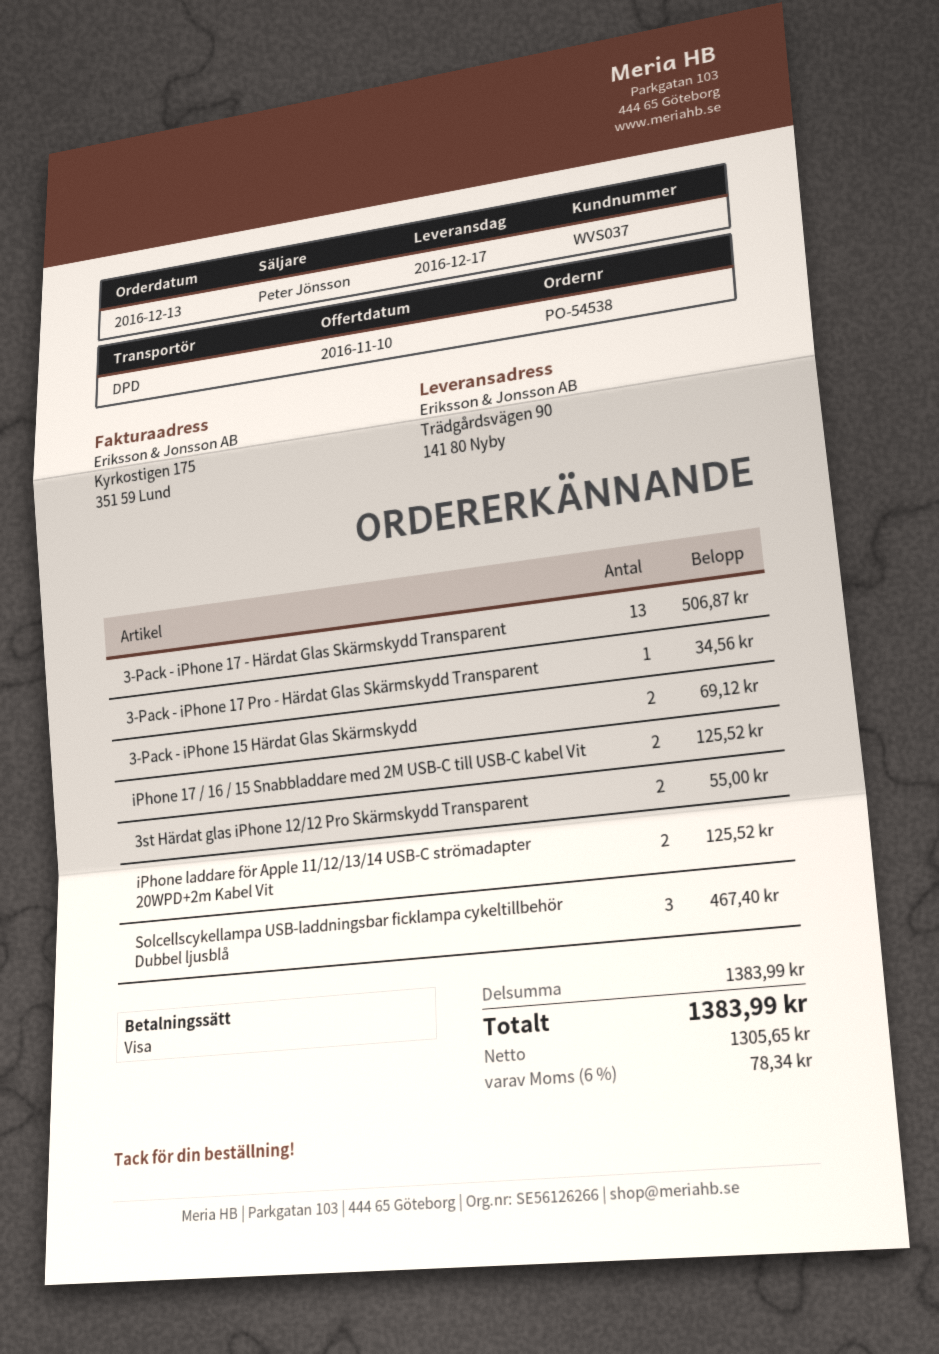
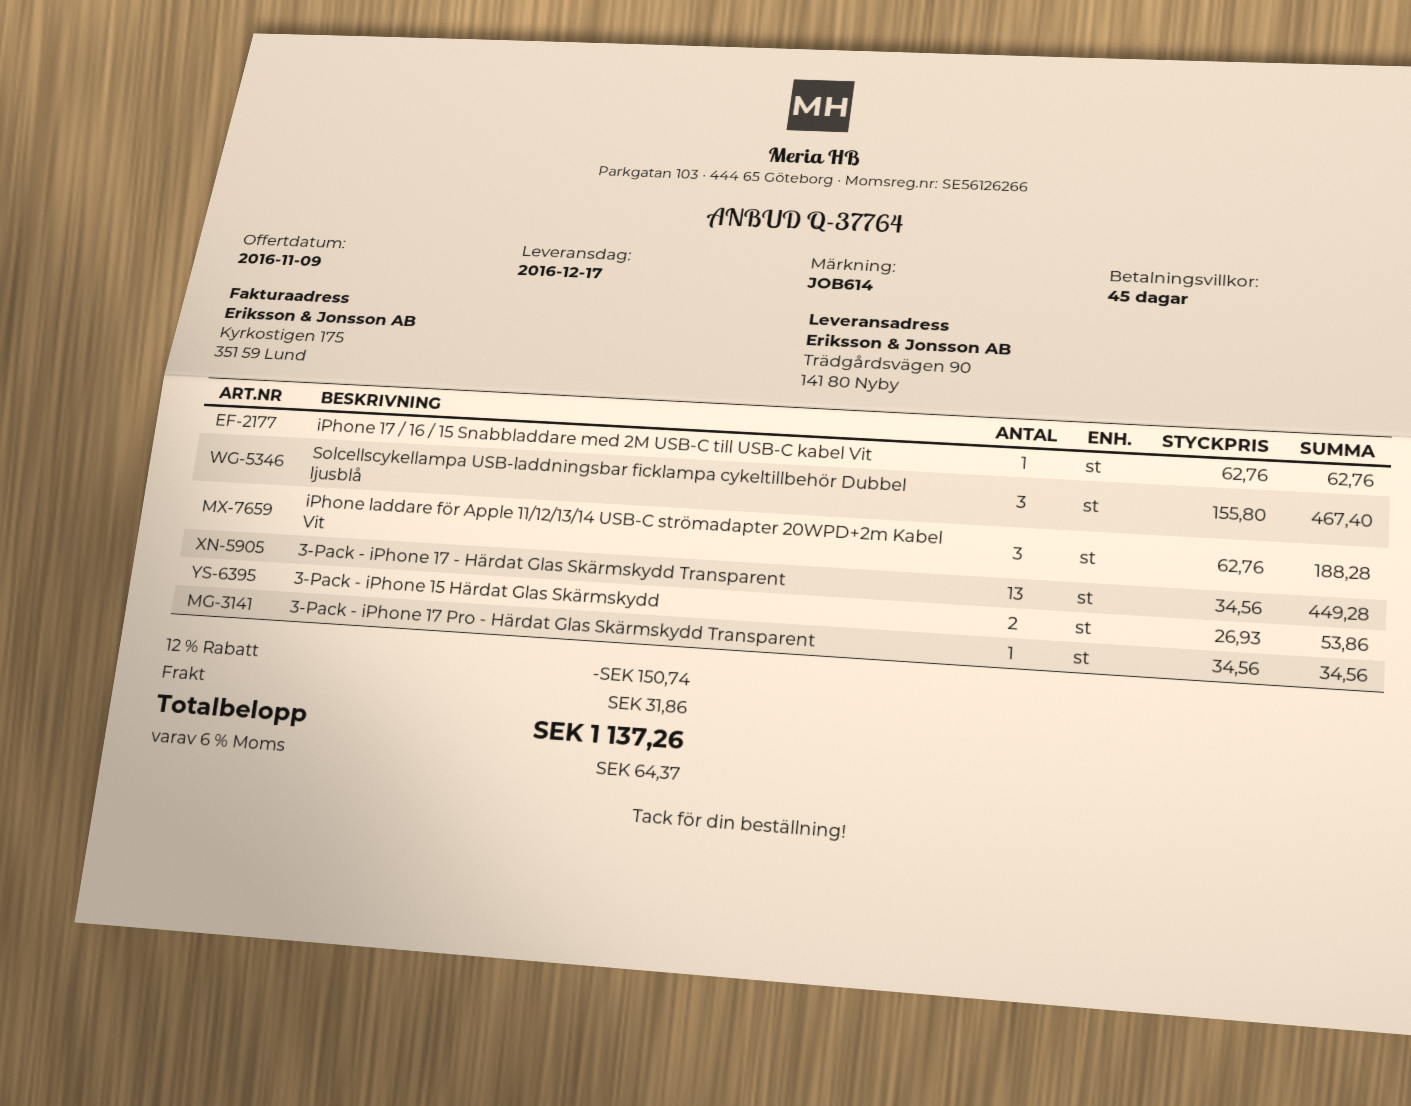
quote date: 2016-11-10 -> 2016-11-09
3-Pack - iPhone 17 - Härdat Glas Skärmskydd Transparent: 13 for 506.87 -> 13 for 449.28
3-Pack - iPhone 15 Härdat Glas Skärmskydd: 2 for 69.12 -> 2 for 53.86
iPhone 17 / 16 / 15 Snabbladdare med 2M USB-C till USB-C kabel Vit: 2 for 125.52 -> 1 for 62.76
3st Härdat glas iPhone 12/12 Pro Skärmskydd Transparent: 2 for 55.00 -> none
iPhone laddare för Apple 11/12/13/14 USB-C strömadapter 20WPD+2m Kabel Vit: 2 for 125.52 -> 3 for 188.28
discount: none -> 12% = 150.74
shipping: none -> 31.86
tax: 6% = 78.34 -> 6% = 64.37
total: 1383.99 -> 1137.26

